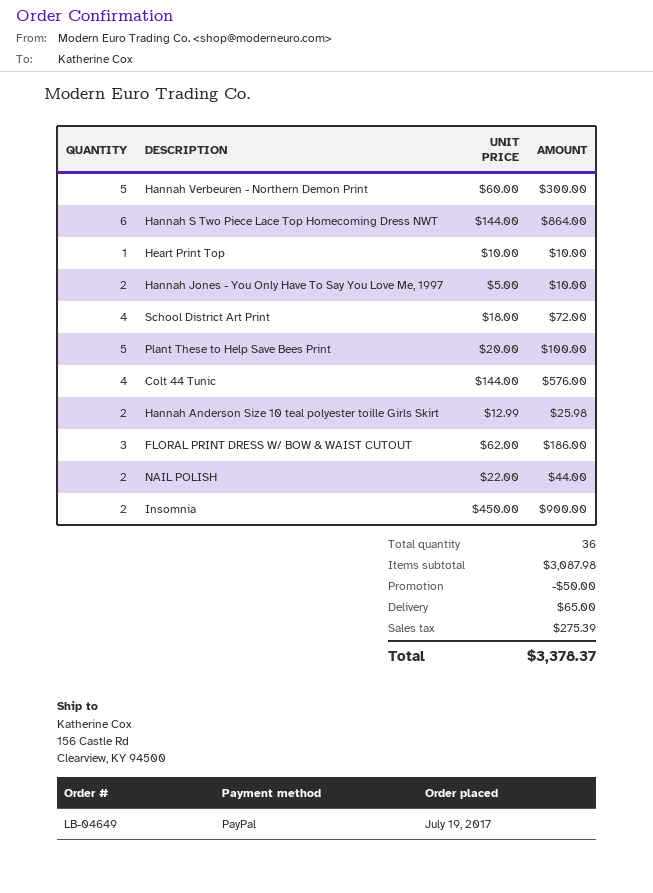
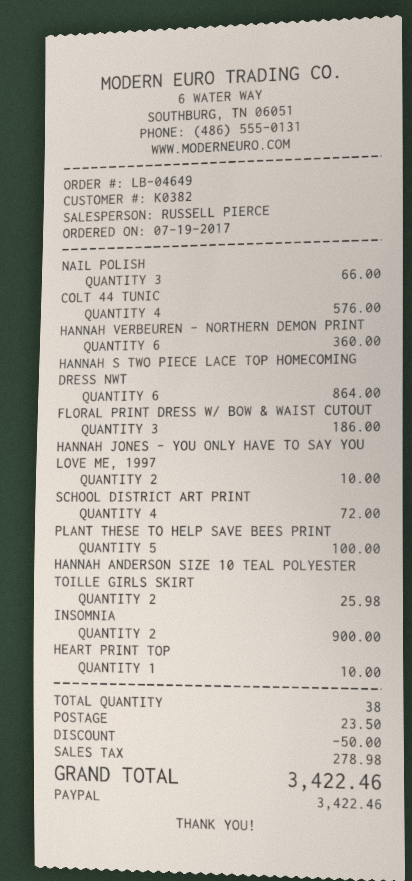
Hannah Verbeuren - Northern Demon Print: 5 for 300.00 -> 6 for 360.00
NAIL POLISH: 2 for 44.00 -> 3 for 66.00
total quantity: 36 -> 38
shipping: 65.00 -> 23.50
tax: 275.39 -> 278.98
total: 3378.37 -> 3422.46

